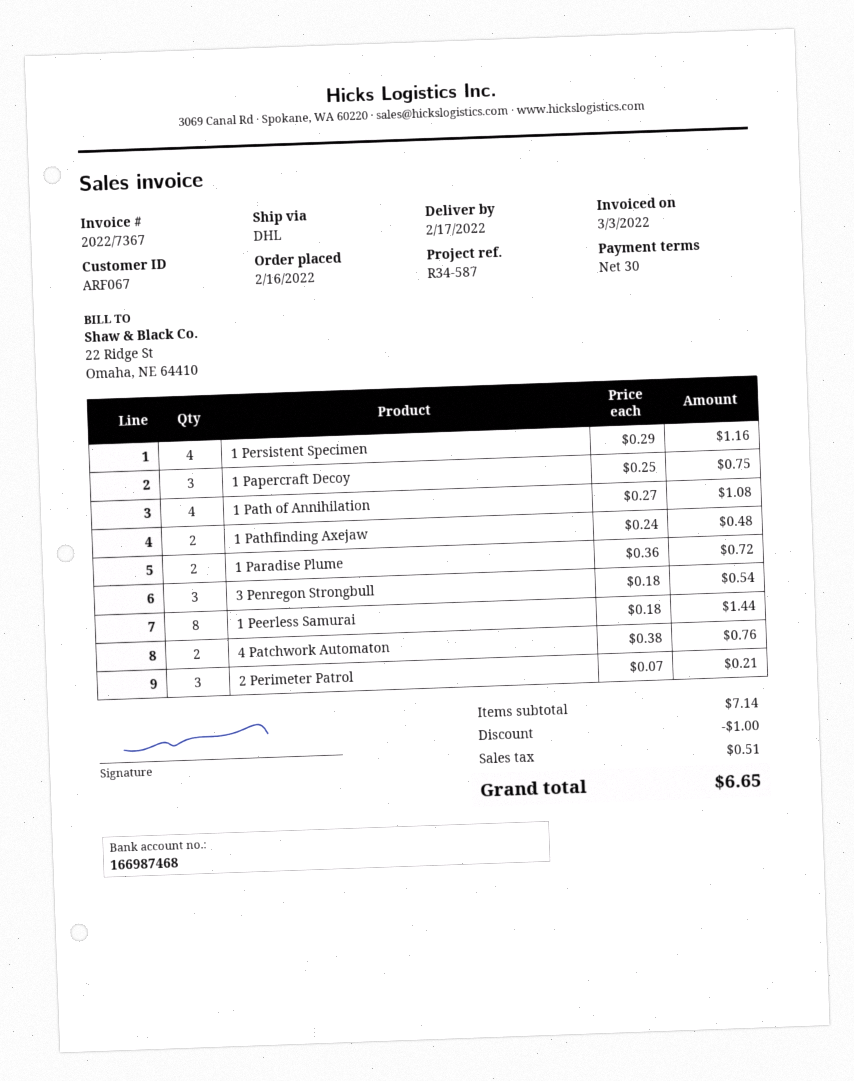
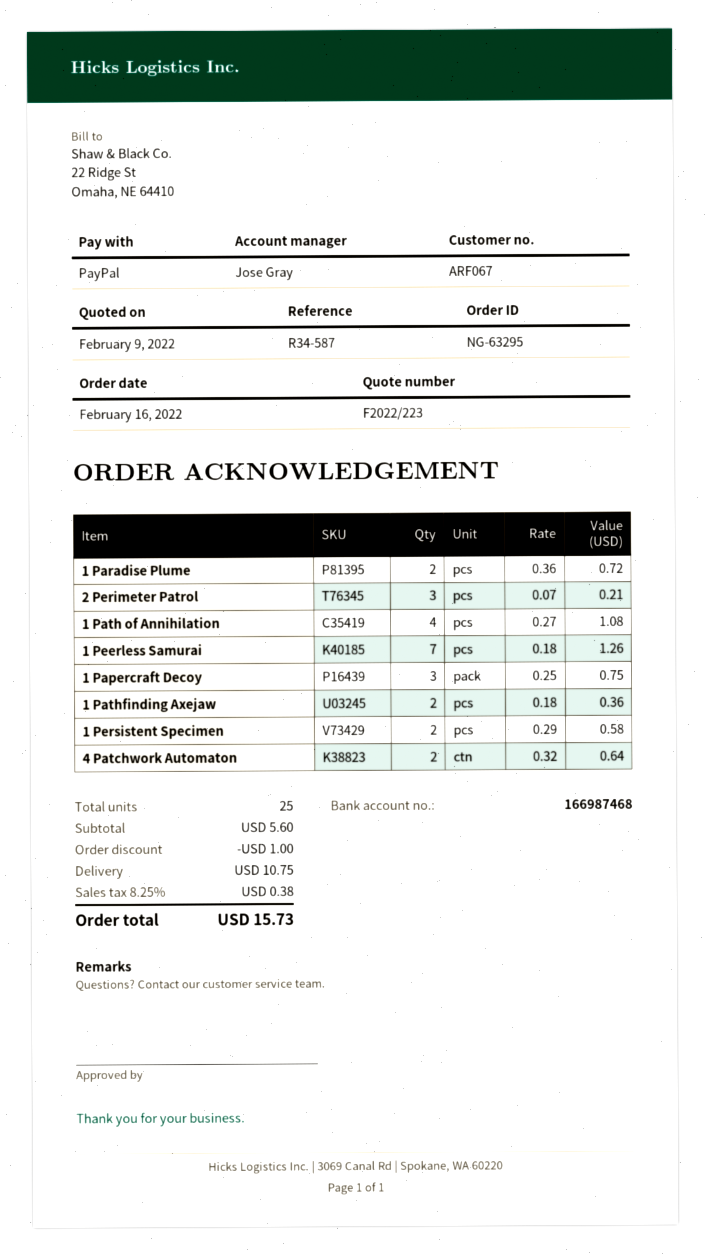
1 Persistent Specimen: 4 x 0.29 = 1.16 -> 2 x 0.29 = 0.58
1 Pathfinding Axejaw: 2 x 0.24 = 0.48 -> 2 x 0.18 = 0.36
3 Penregon Strongbull: 3 x 0.18 = 0.54 -> none
1 Peerless Samurai: 8 x 0.18 = 1.44 -> 7 x 0.18 = 1.26
4 Patchwork Automaton: 2 x 0.38 = 0.76 -> 2 x 0.32 = 0.64
subtotal: 7.14 -> 5.60
shipping: none -> 10.75
tax: 0.51 -> 0.38
total: 6.65 -> 15.73

